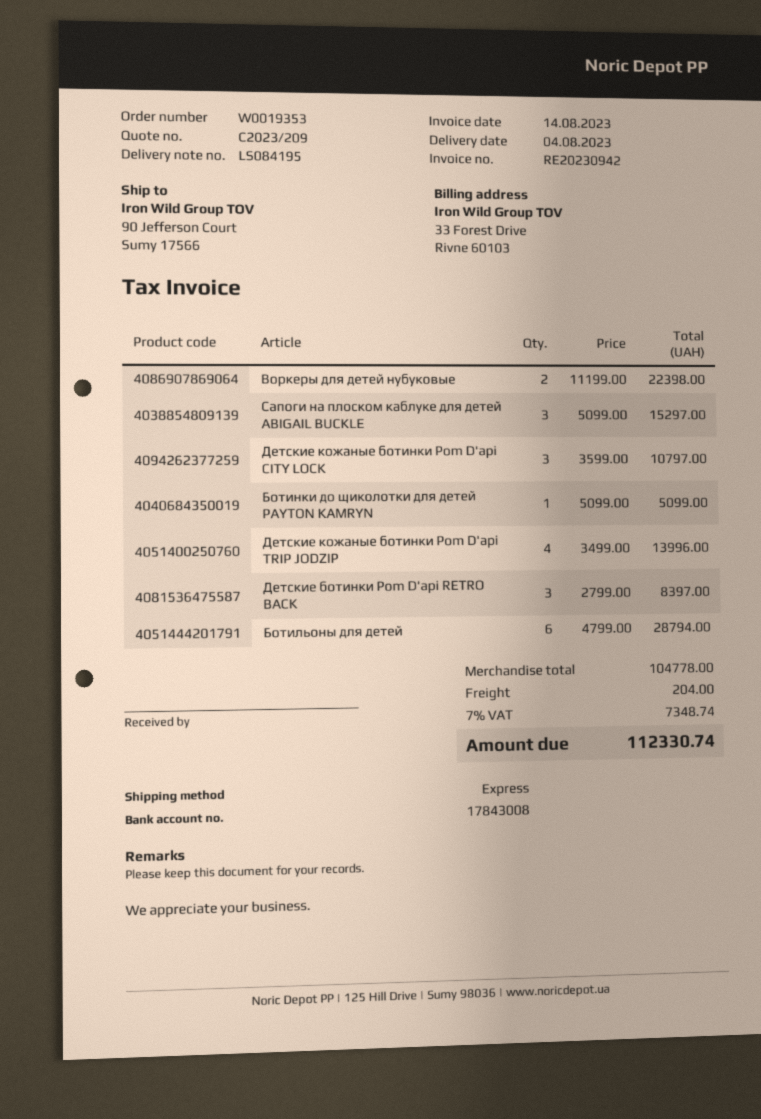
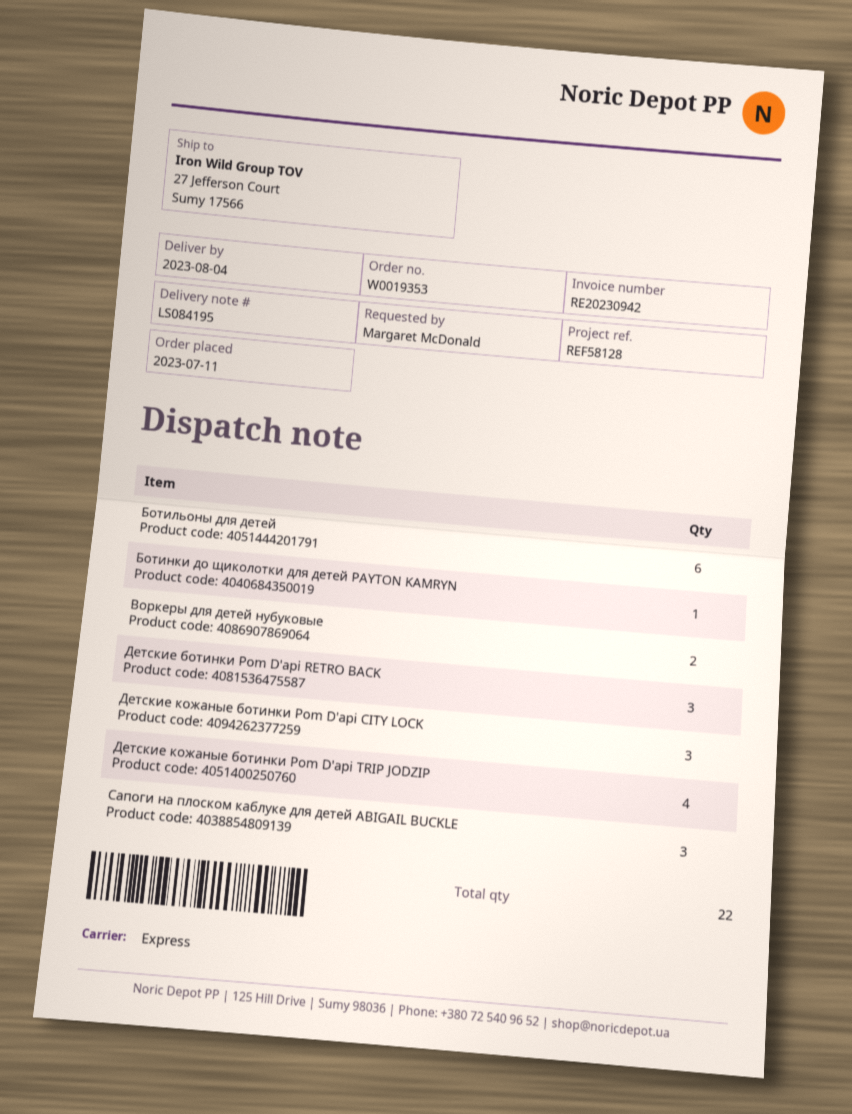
ship to: 90 Jefferson Court, Sumy 17566 -> 27 Jefferson Court, Sumy 17566

